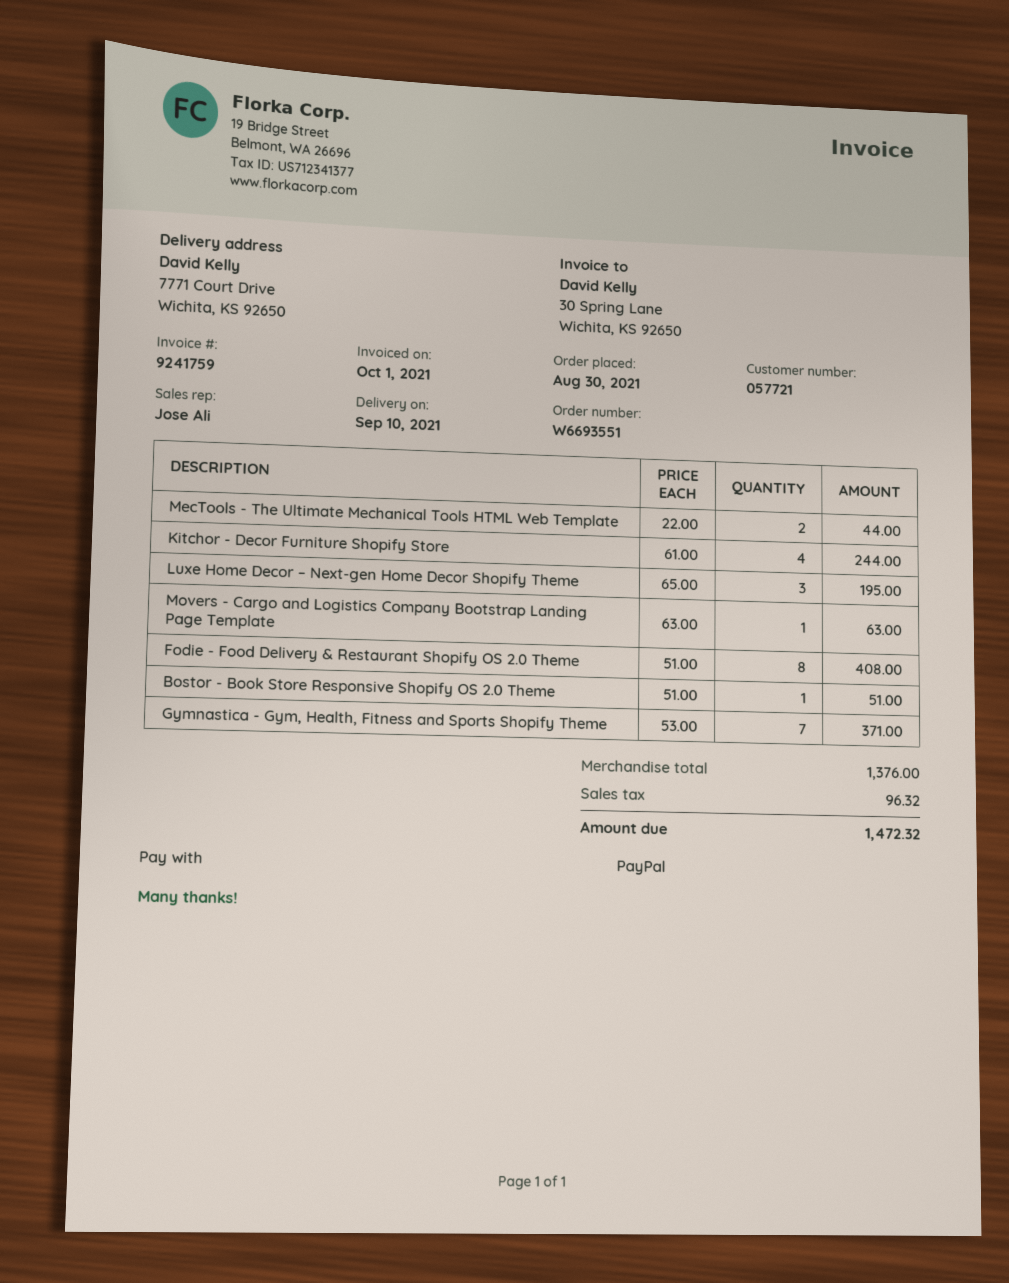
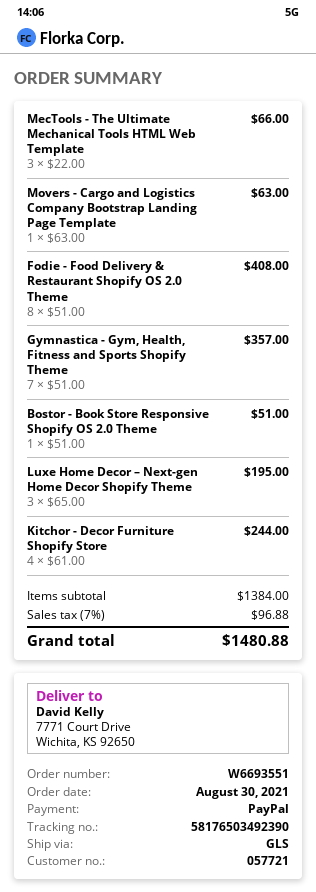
MecTools - The Ultimate Mechanical Tools HTML Web Template: 2 x 22.00 = 44.00 -> 3 x 22.00 = 66.00
Gymnastica - Gym, Health, Fitness and Sports Shopify Theme: 7 x 53.00 = 371.00 -> 7 x 51.00 = 357.00
subtotal: 1376.00 -> 1384.00
tax: 96.32 -> 96.88
total: 1472.32 -> 1480.88

